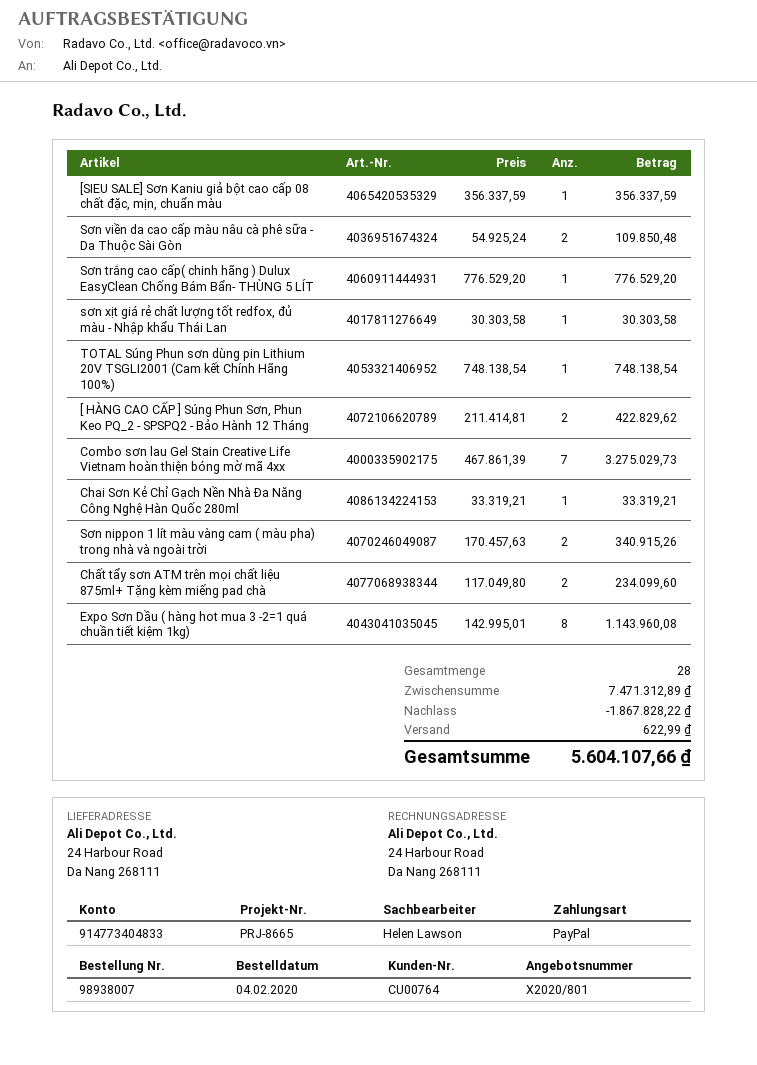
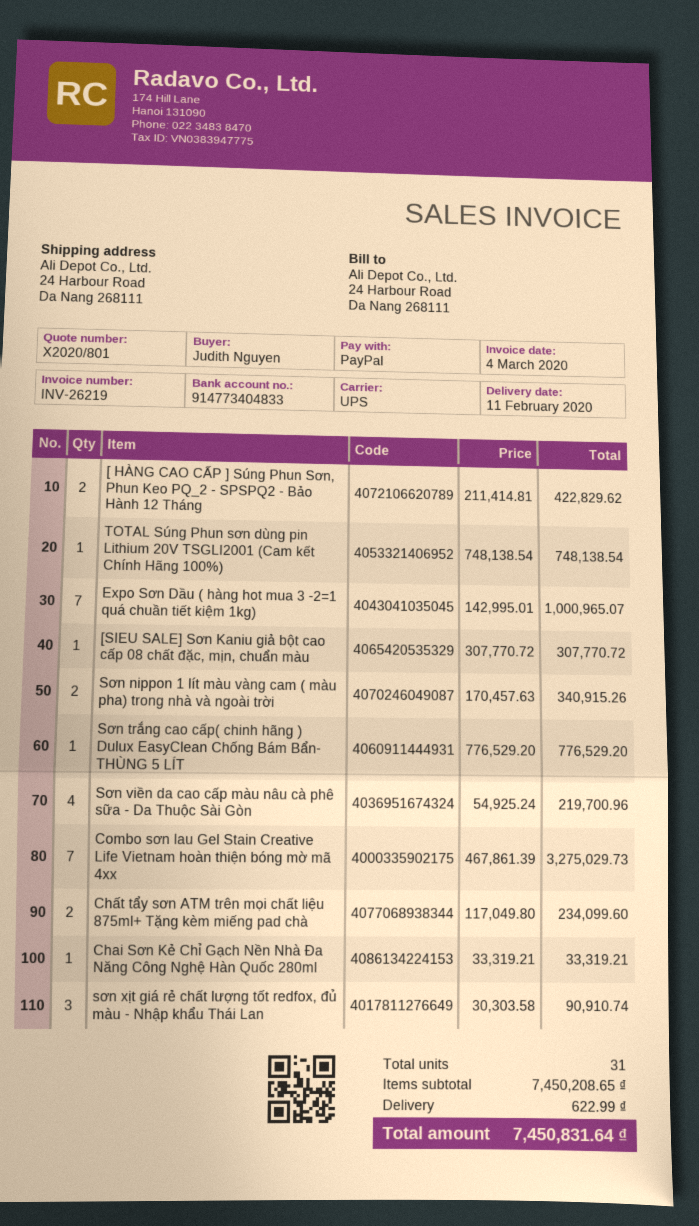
[SIEU SALE] Sơn Kaniu giả bột cao cấp 08 chất đặc, mịn, chuẩn màu: 1 x 356337.59 = 356337.59 -> 1 x 307770.72 = 307770.72
Sơn viền da cao cấp màu nâu cà phê sữa - Da Thuộc Sài Gòn: 2 x 54925.24 = 109850.48 -> 4 x 54925.24 = 219700.96
sơn xịt giá rẻ chất lượng tốt redfox, đủ màu - Nhập khẩu Thái Lan: 1 x 30303.58 = 30303.58 -> 3 x 30303.58 = 90910.74
Expo Sơn Dầu ( hàng hot mua 3 -2=1 quá chuần tiết kiệm 1kg): 8 x 142995.01 = 1143960.08 -> 7 x 142995.01 = 1000965.07
total quantity: 28 -> 31
subtotal: 7471312.89 -> 7450208.65
discount: 1867828.22 -> none
total: 5604107.66 -> 7450831.64

